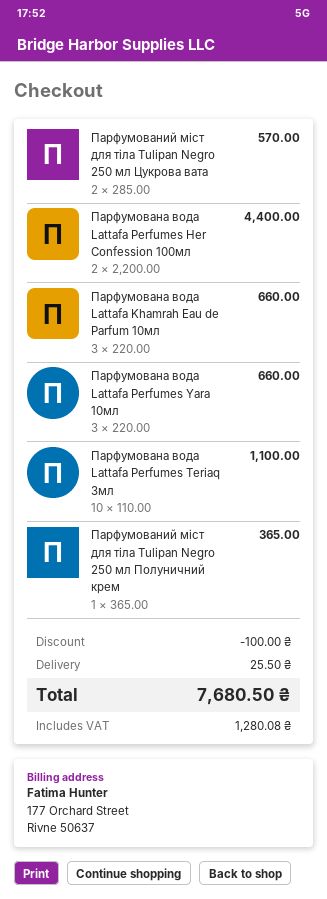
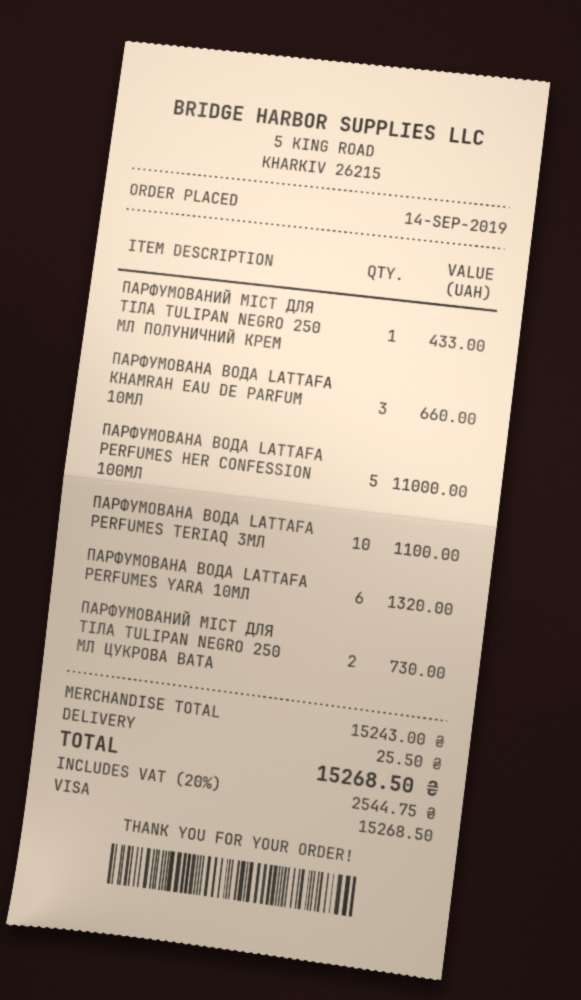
Парфумований міст для тіла Tulipan Negro 250 мл Цукрова вата: 2 for 570.00 -> 2 for 730.00
Парфумована вода Lattafa Perfumes Her Confession 100мл: 2 for 4400.00 -> 5 for 11000.00
Парфумована вода Lattafa Perfumes Yara 10мл: 3 for 660.00 -> 6 for 1320.00
Парфумований міст для тіла Tulipan Negro 250 мл Полуничний крем: 1 for 365.00 -> 1 for 433.00
discount: 100.00 -> none
tax: 1280.08 -> 2544.75
total: 7680.50 -> 15268.50

